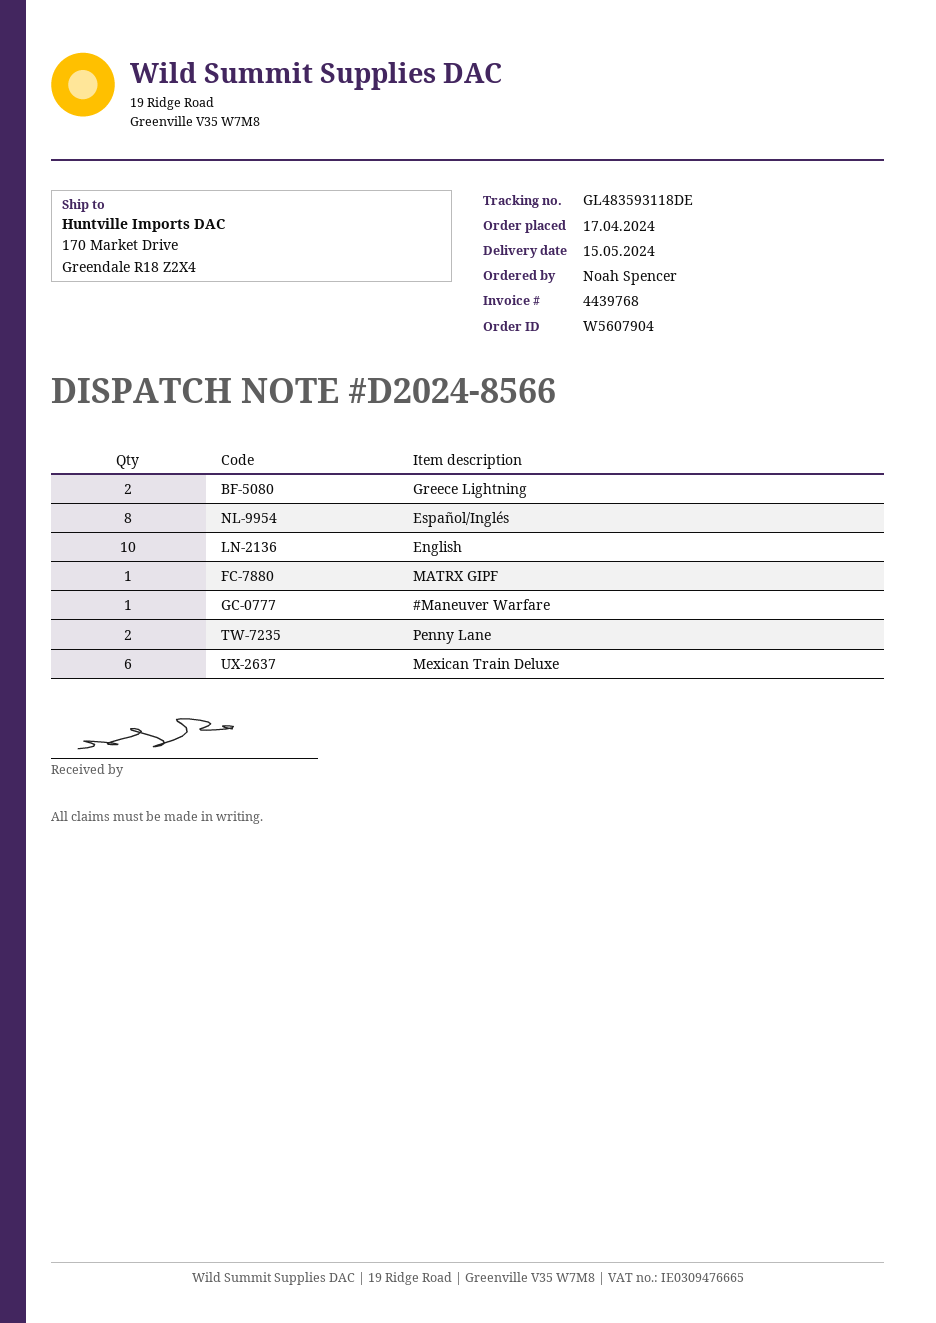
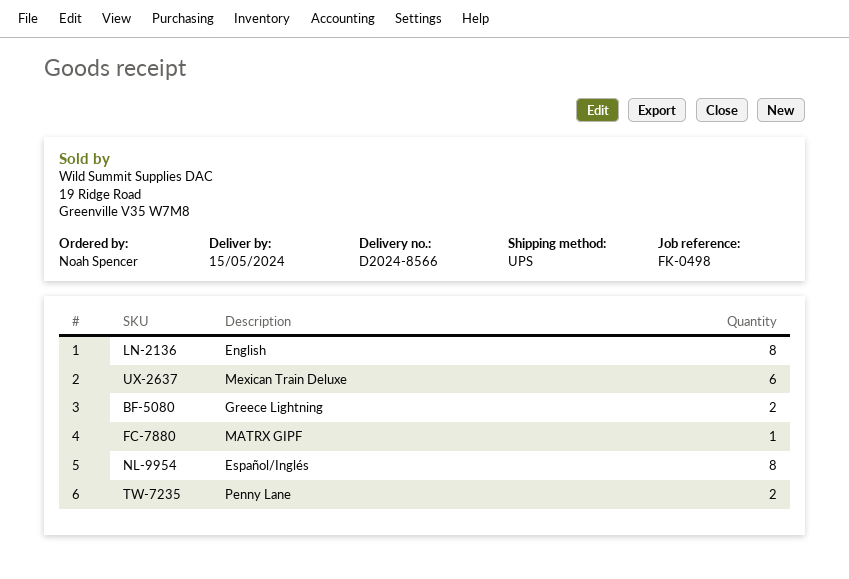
English: 10 -> 8
#Maneuver Warfare: 1 -> none

